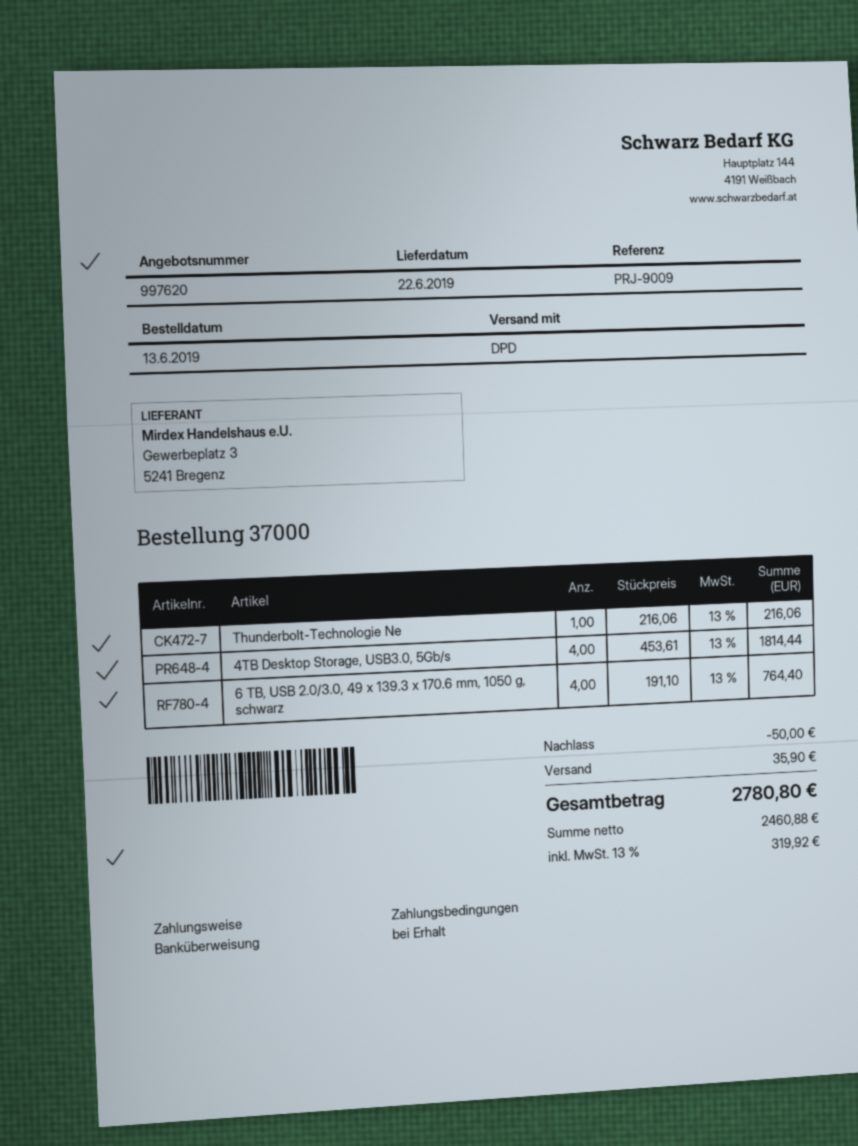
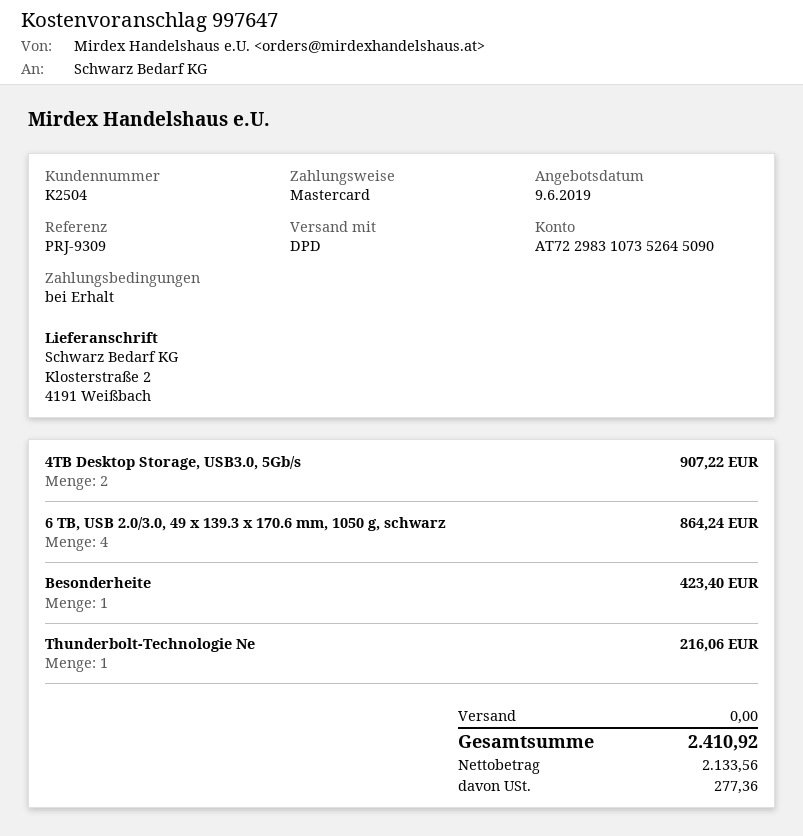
quote number: 997620 -> 997647
reference: PRJ-9009 -> PRJ-9309
payment method: bank transfer -> Mastercard
4TB Desktop Storage, USB3.0, 5Gb/s: 4 for 1814.44 -> 2 for 907.22
6 TB, USB 2.0/3.0, 49 x 139.3 x 170.6 mm, 1050 g, schwarz: 4 for 764.40 -> 4 for 864.24
Besonderheite: none -> 1 for 423.40
discount: 50.00 -> none
shipping: 35.90 -> 0.00
net: 2460.88 -> 2133.56
tax: 319.92 -> 277.36
total: 2780.80 -> 2410.92

